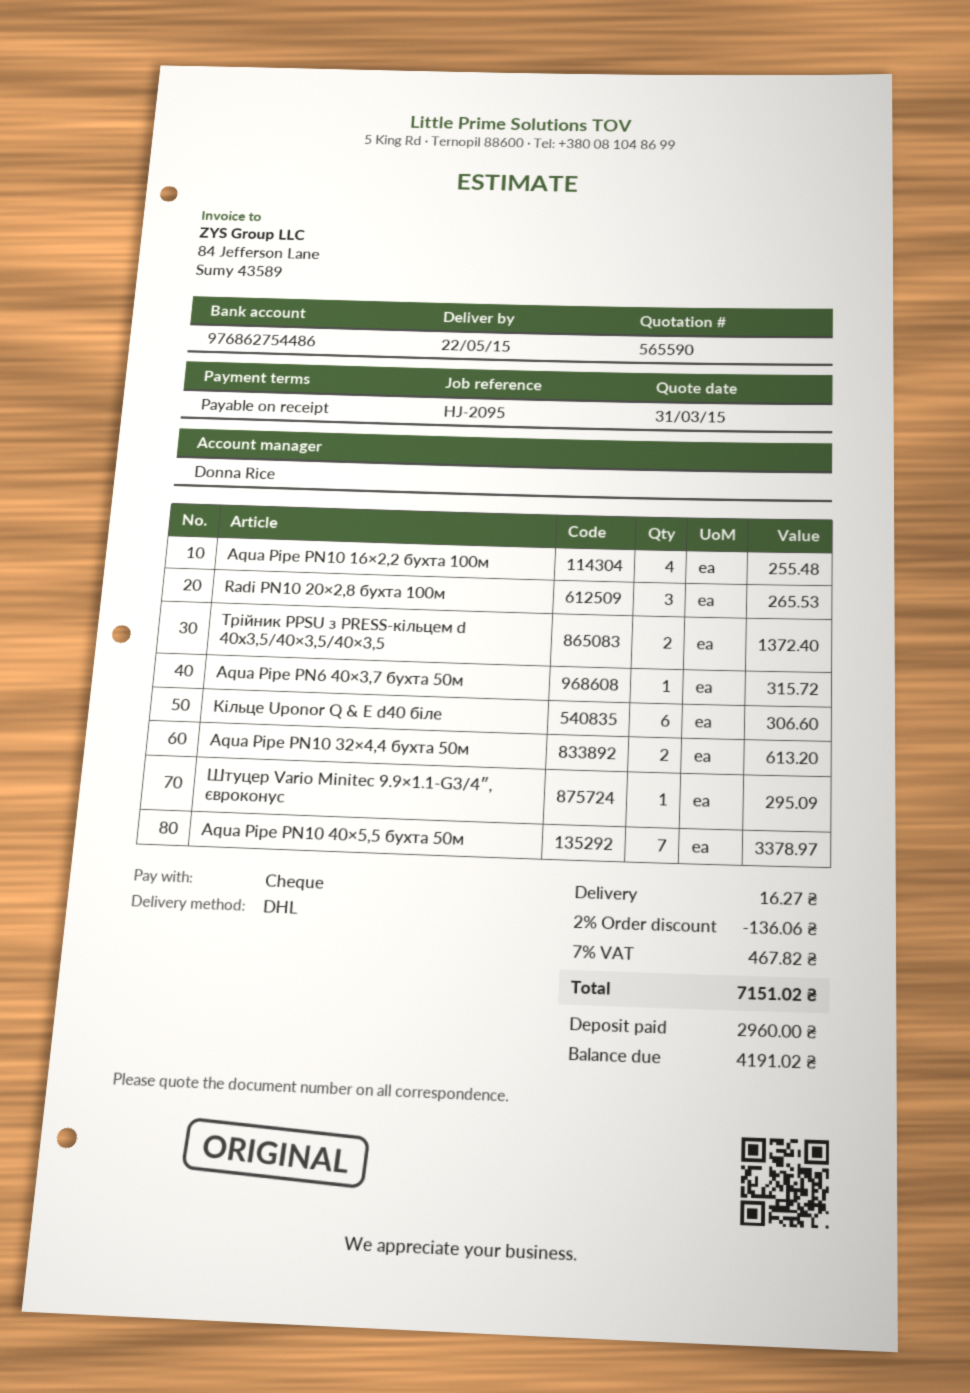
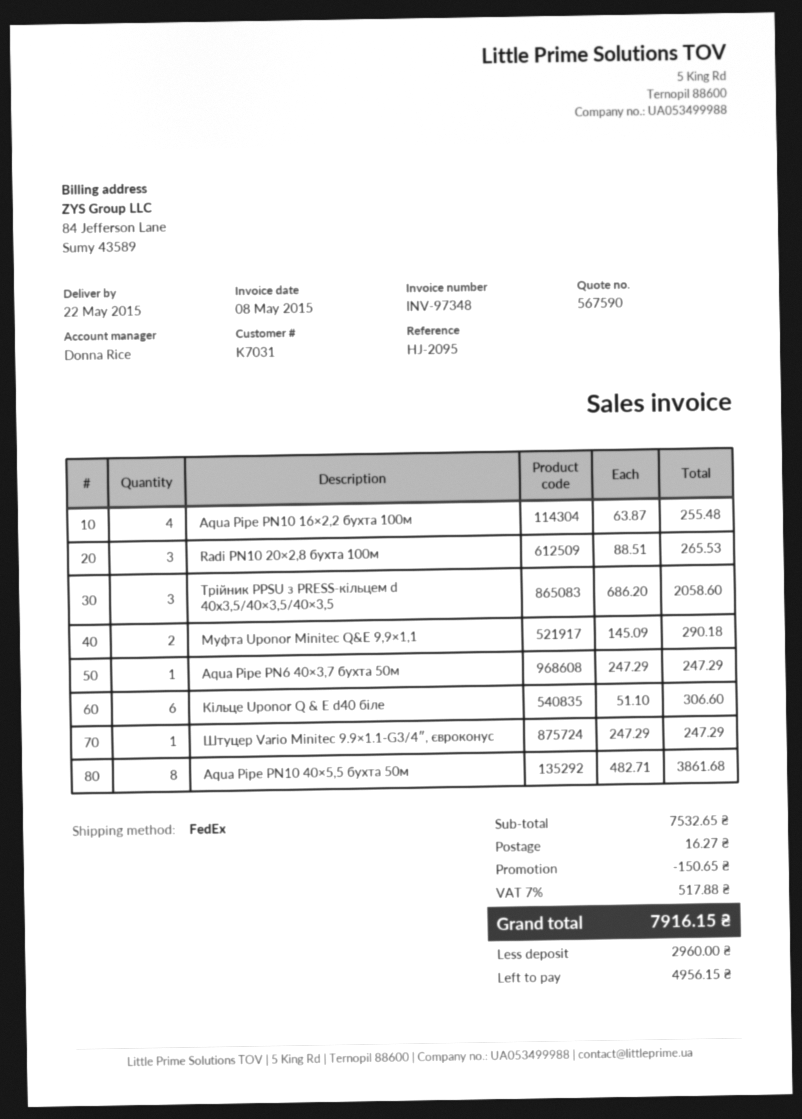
quote number: 565590 -> 567590
shipping method: DHL -> FedEx
Трійник PPSU з PRESS-кільцем d 40х3,5/40×3,5/40×3,5: 2 for 1372.40 -> 3 for 2058.60
Aqua Pipe PN6 40×3,7 бухта 50м: 1 for 315.72 -> 1 for 247.29
Aqua Pipe PN10 32×4,4 бухта 50м: 2 for 613.20 -> none
Штуцер Vario Minitec 9.9×1.1-G3/4″, євроконус: 1 for 295.09 -> 1 for 247.29
Aqua Pipe PN10 40×5,5 бухта 50м: 7 for 3378.97 -> 8 for 3861.68
Муфта Uponor Minitec Q&E 9,9×1,1: none -> 2 for 290.18
discount: 136.06 -> 150.65
tax: 7% = 467.82 -> 7% = 517.88
total: 7151.02 -> 7916.15
balance: 4191.02 -> 4956.15

